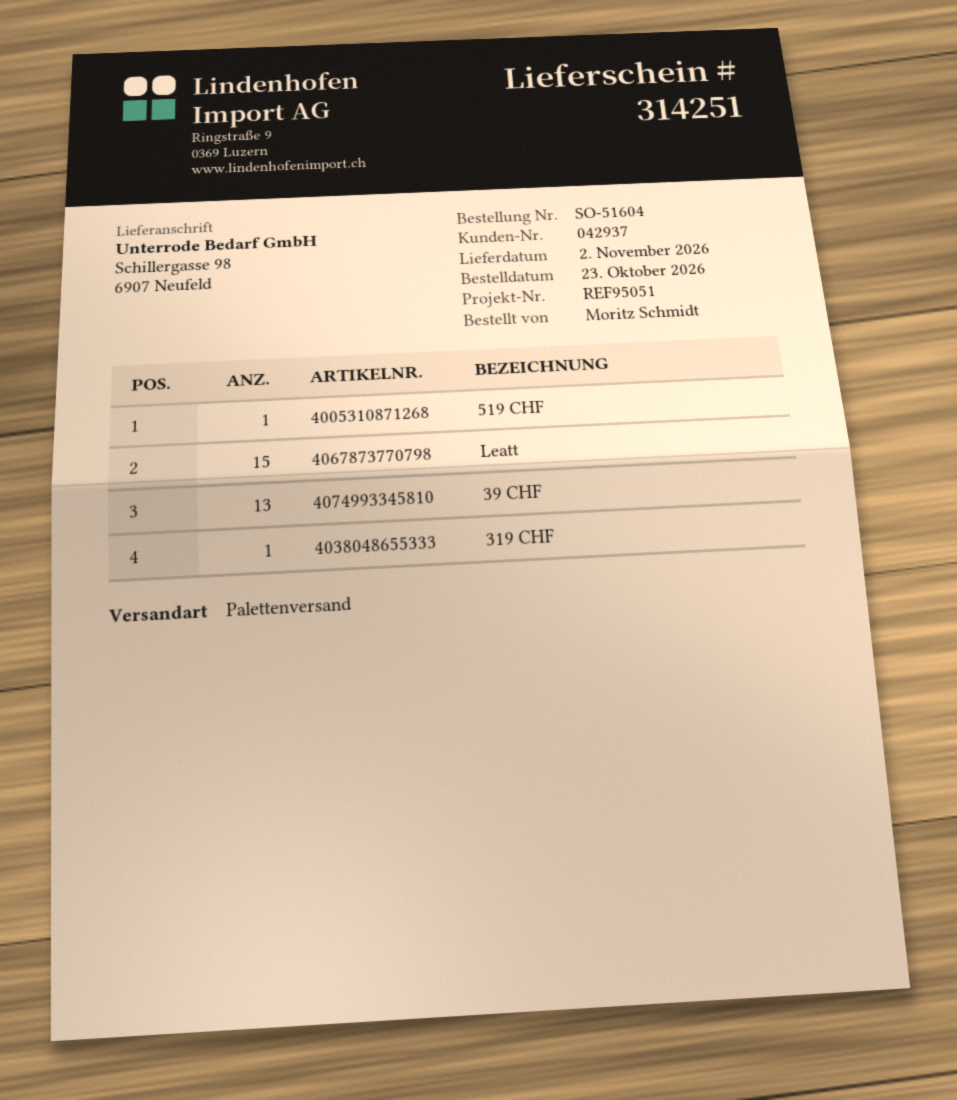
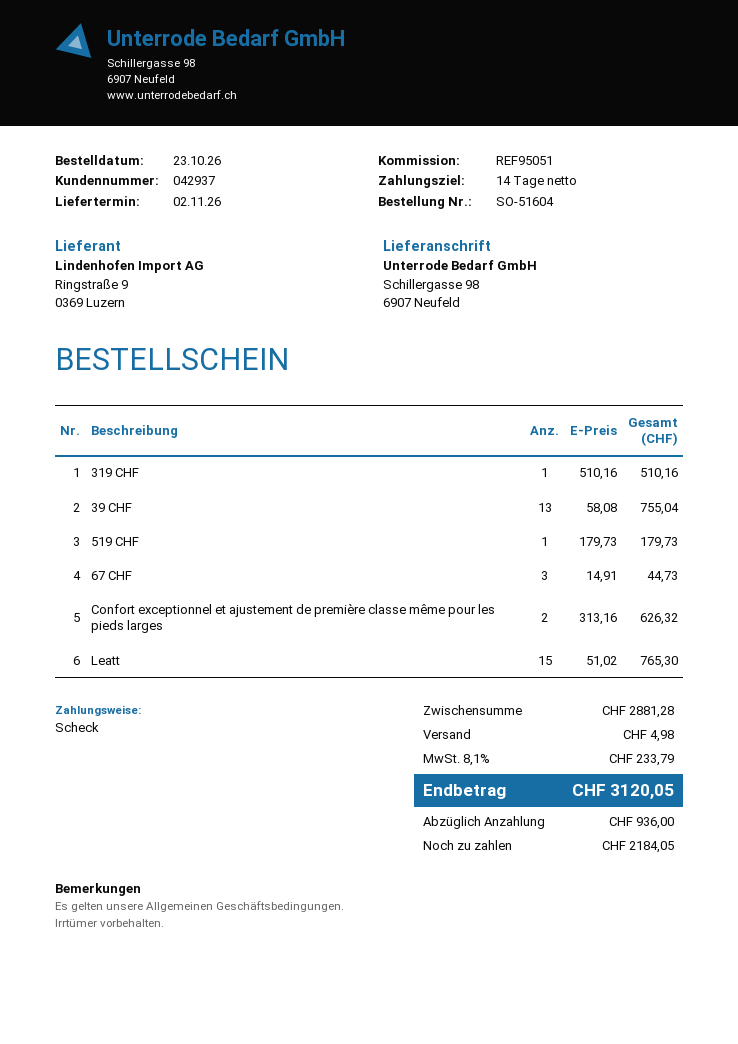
67 CHF: none -> 3
Confort exceptionnel et ajustement de première classe même pour les pieds larges: none -> 2

